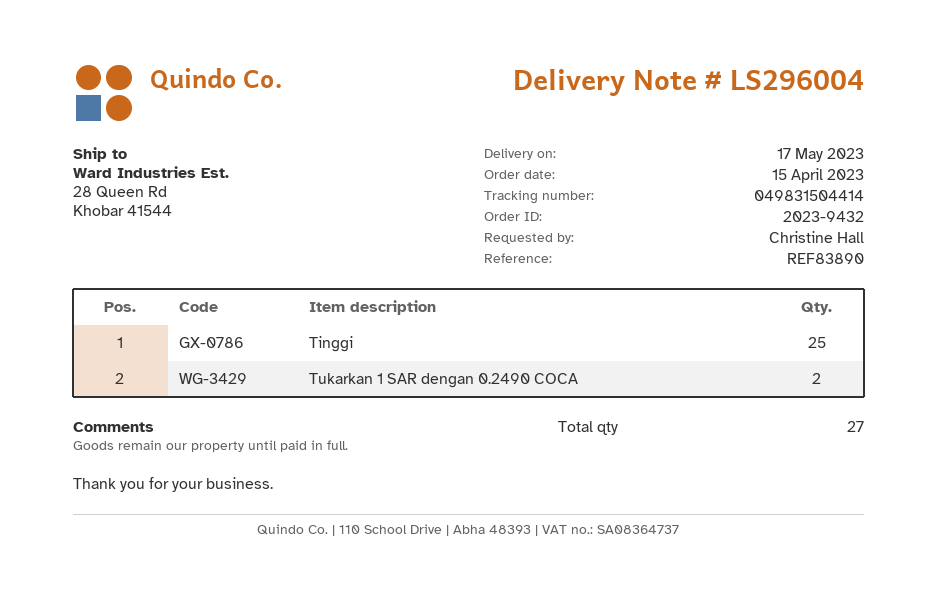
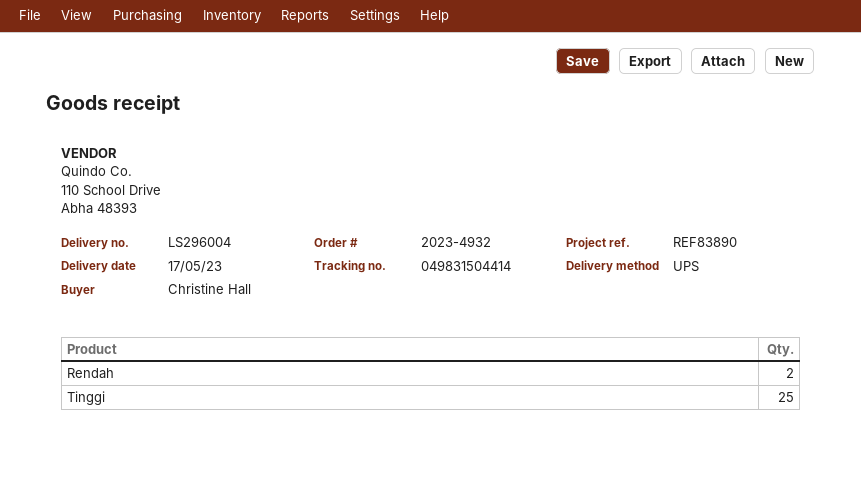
order number: 2023-9432 -> 2023-4932
Tukarkan 1 SAR dengan 0.2490 COCA: 2 -> none
Rendah: none -> 2

